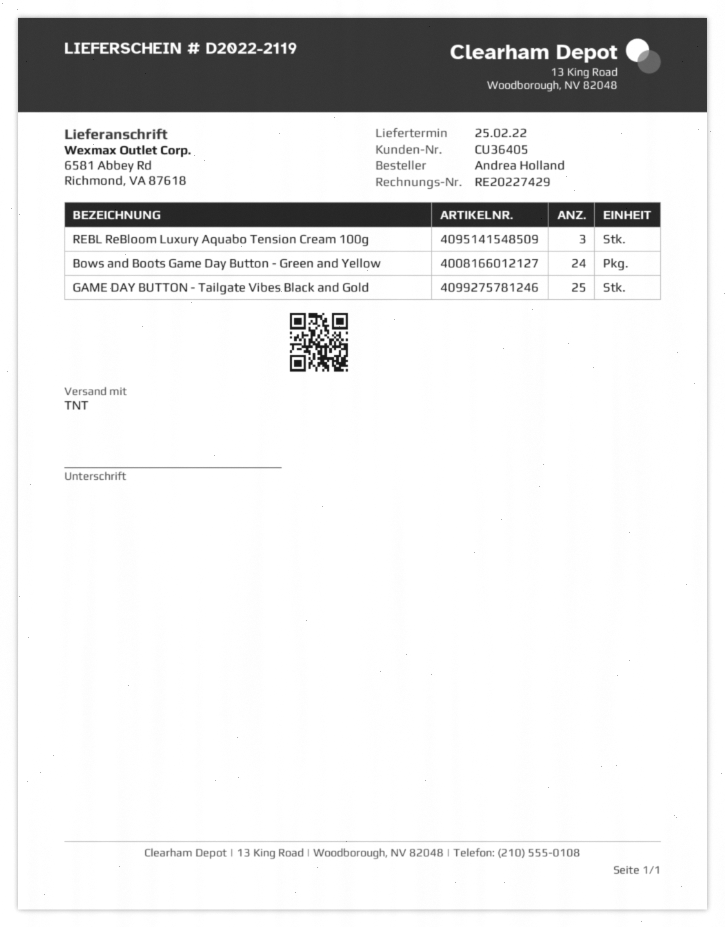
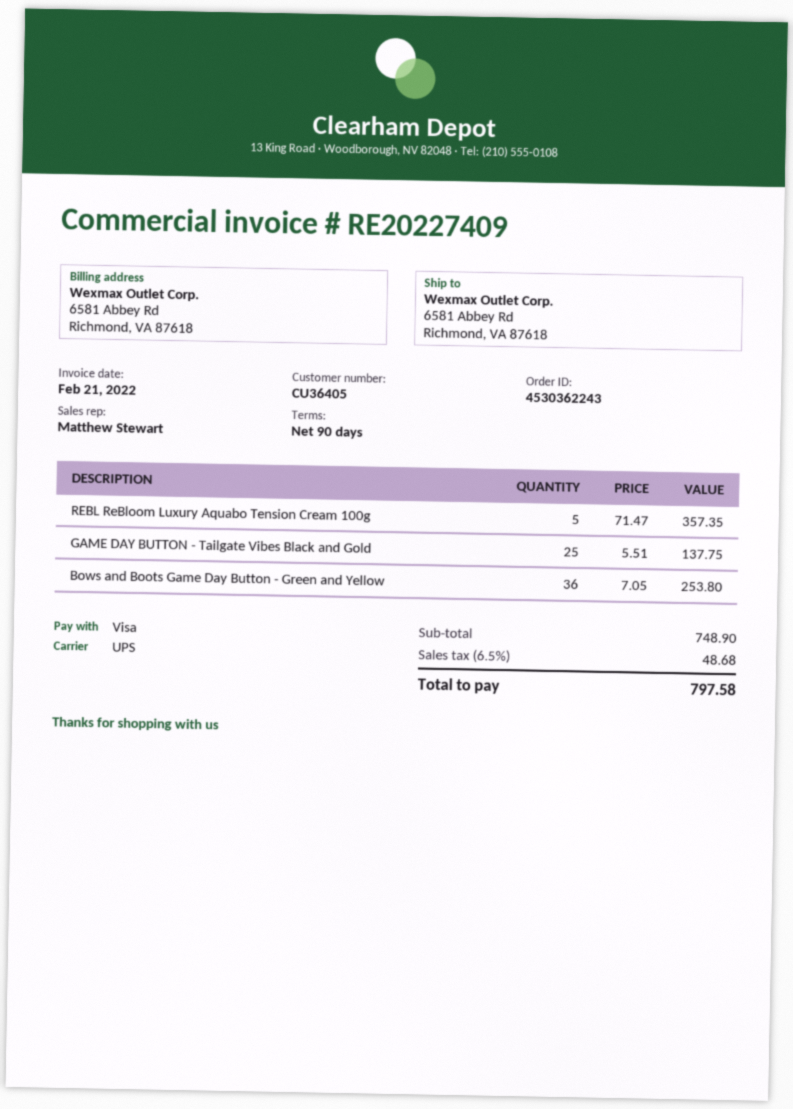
invoice number: RE20227429 -> RE20227409
shipping method: TNT -> UPS
REBL ReBloom Luxury Aquabo Tension Cream 100g: 3 -> 5
Bows and Boots Game Day Button - Green and Yellow: 24 -> 36

